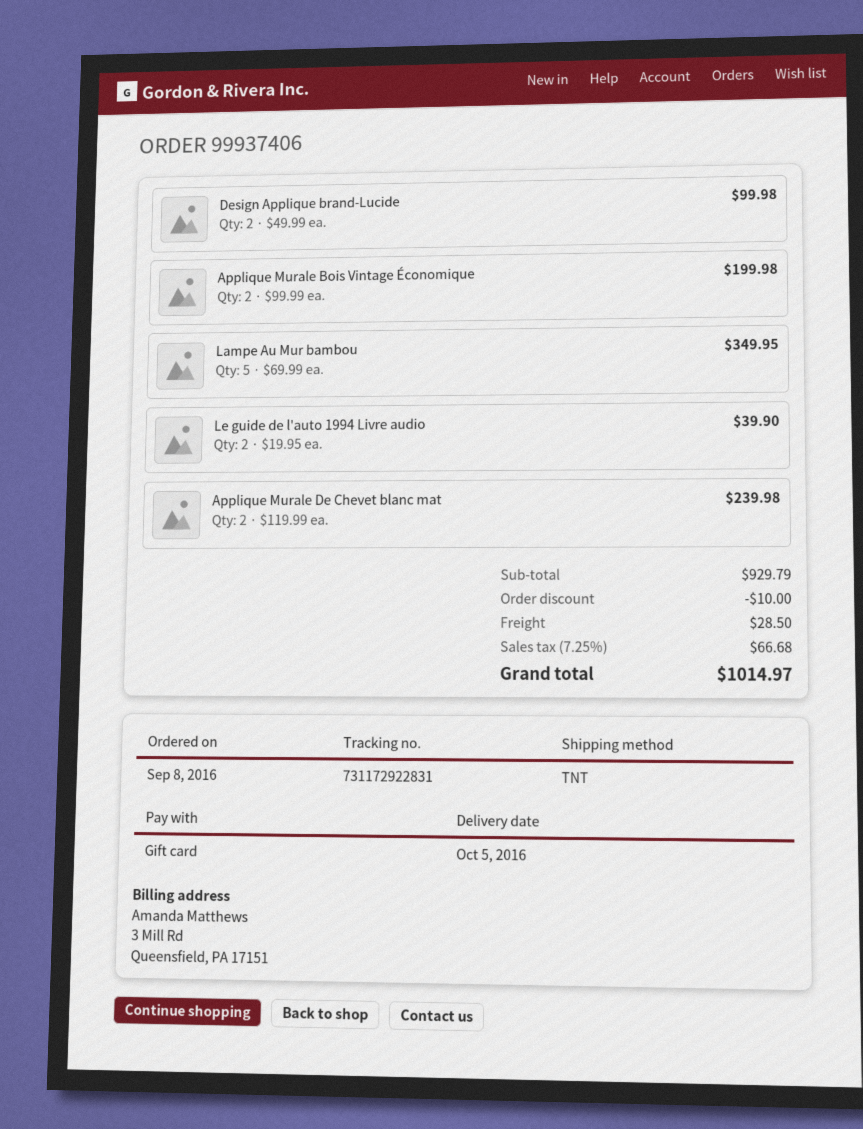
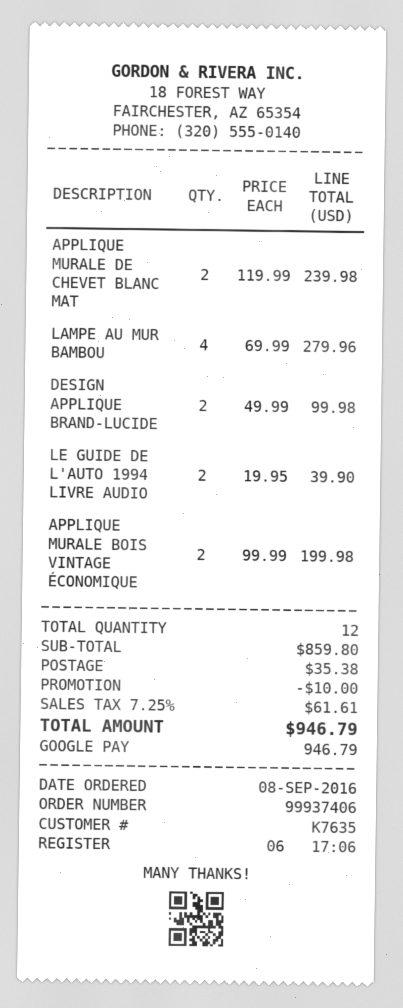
payment method: gift card -> Google Pay
Lampe Au Mur bambou: 5 x 69.99 = 349.95 -> 4 x 69.99 = 279.96
subtotal: 929.79 -> 859.80
shipping: 28.50 -> 35.38
tax: 7.25% = 66.68 -> 7.25% = 61.61
total: 1014.97 -> 946.79

